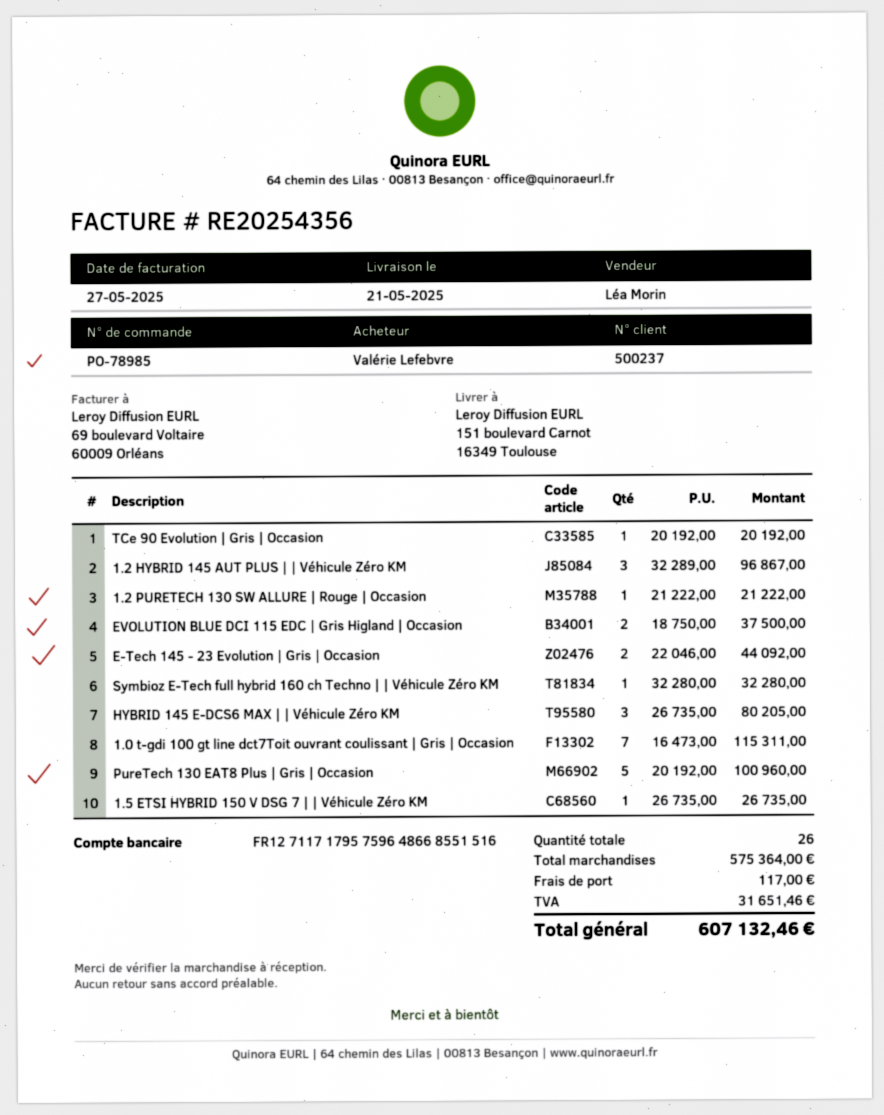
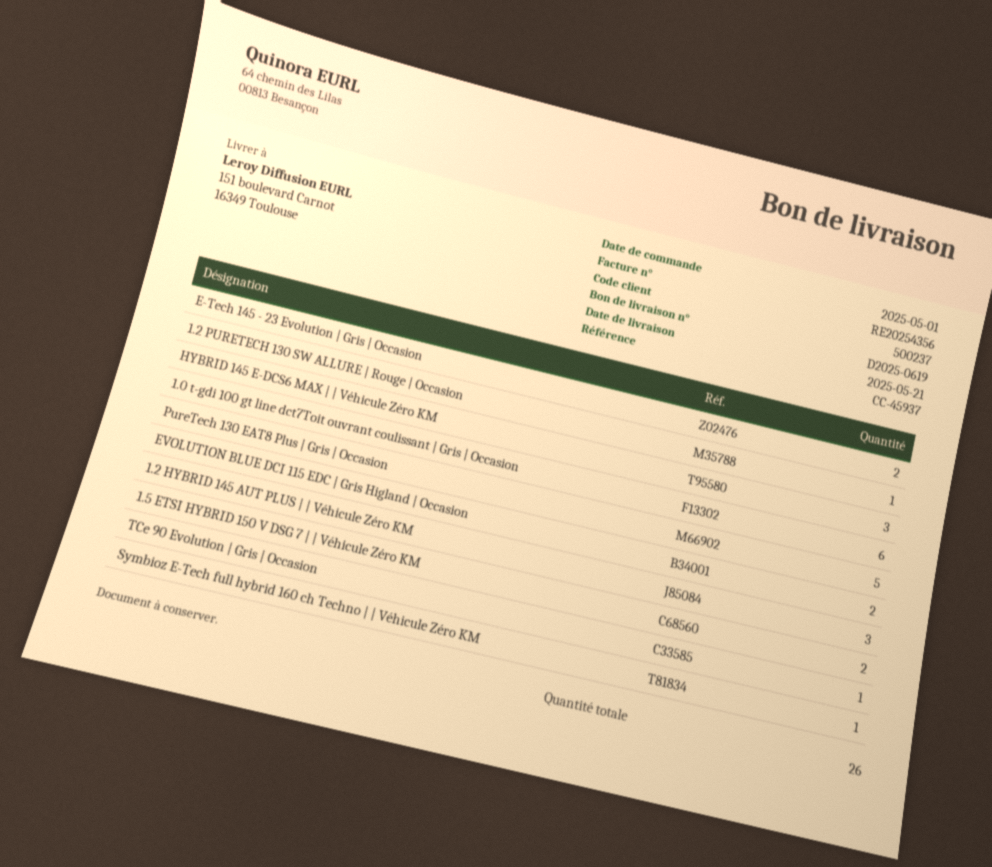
1.0 t-gdi 100 gt line dct7Toit ouvrant coulissant | Gris | Occasion: 7 -> 6
1.5 ETSI HYBRID 150 V DSG 7 | | Véhicule Zéro KM: 1 -> 2

